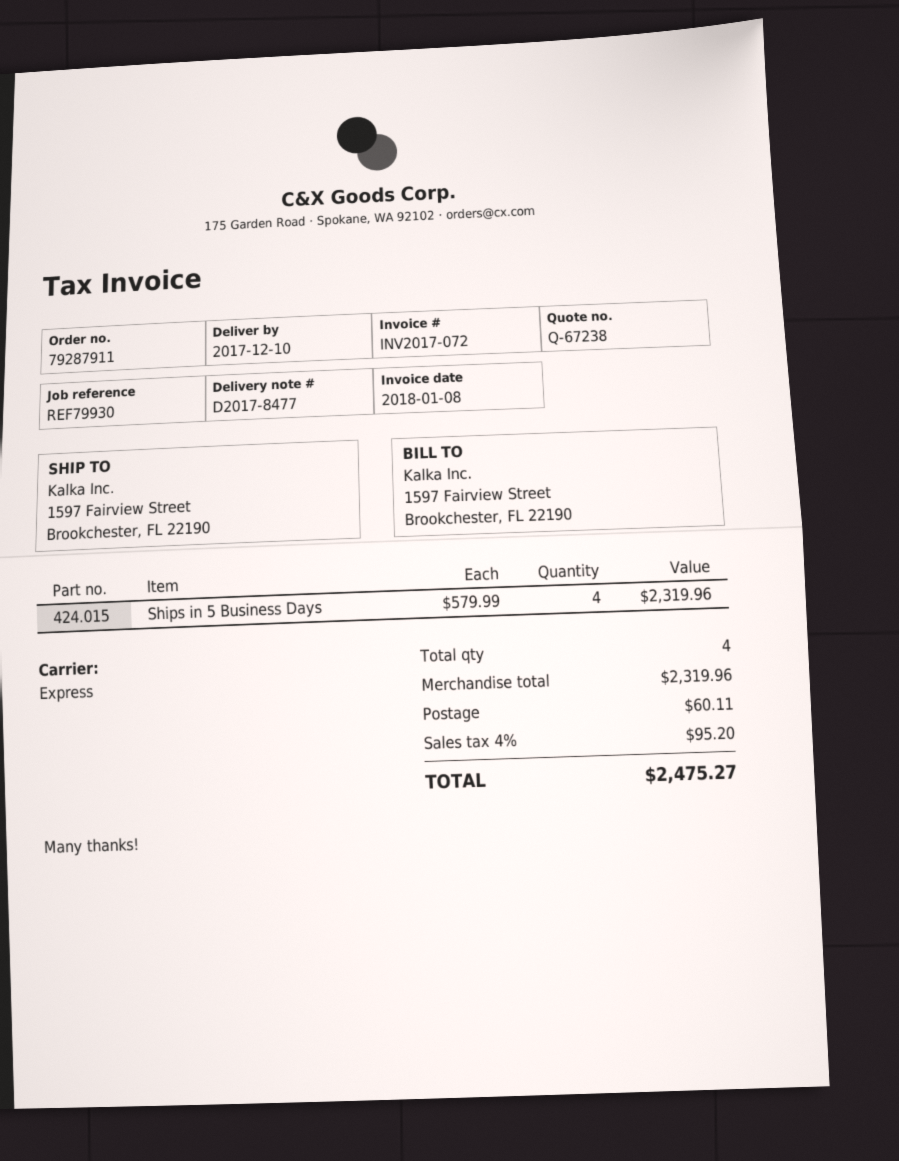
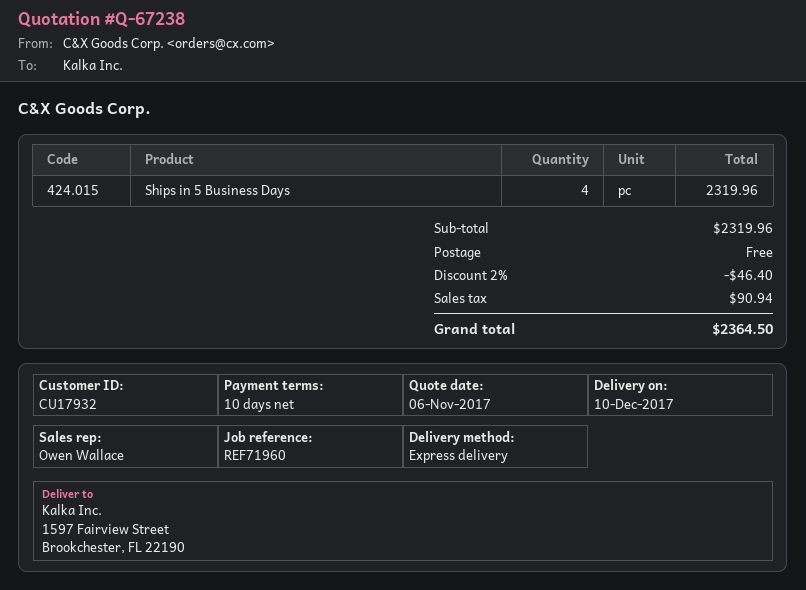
reference: REF79930 -> REF71960
discount: none -> 2% = 46.40
shipping: 60.11 -> 0.00
tax: 95.20 -> 90.94
total: 2475.27 -> 2364.50

